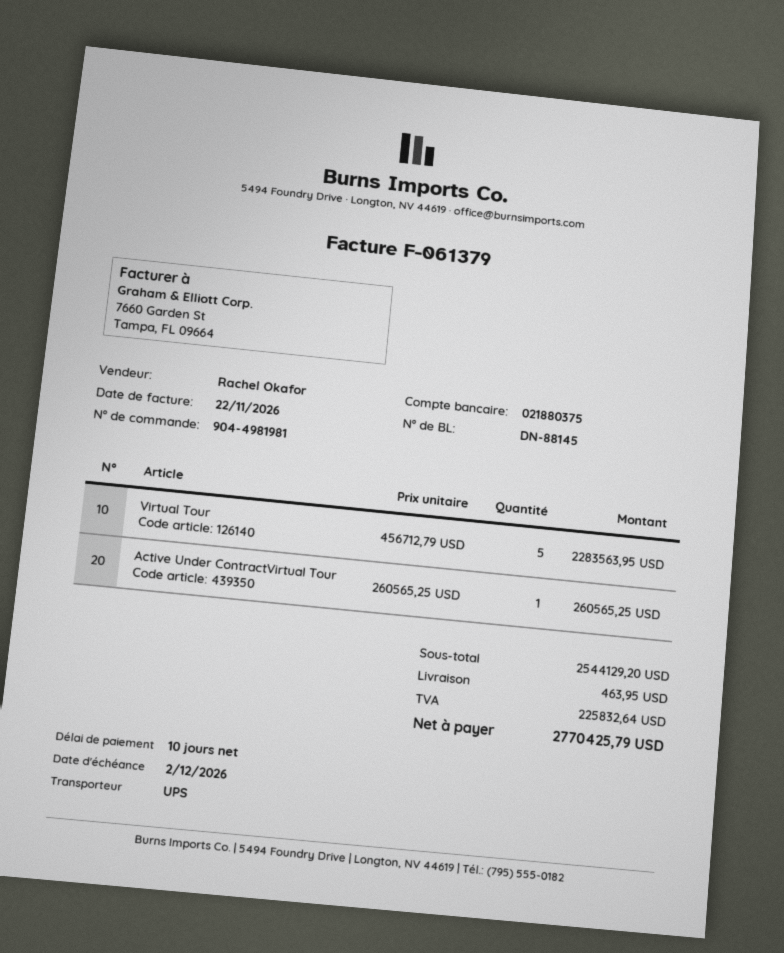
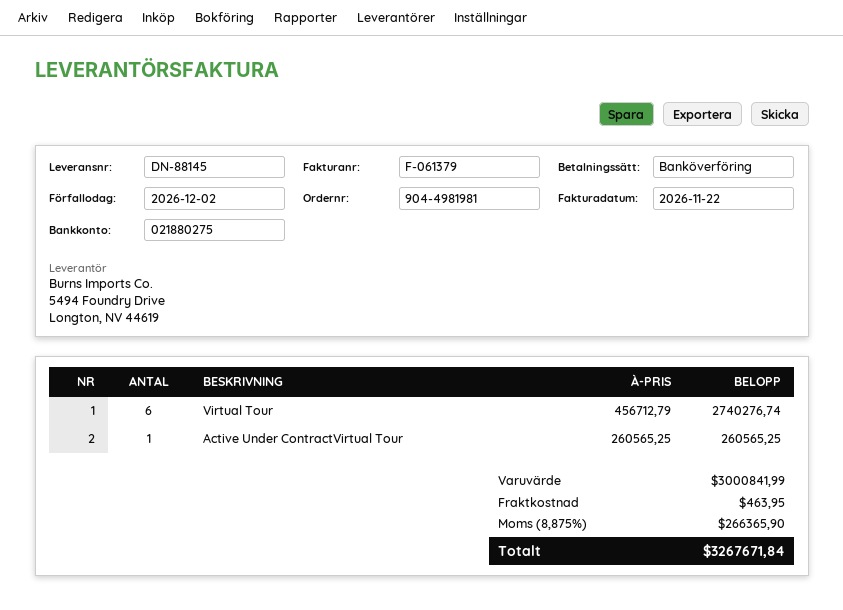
bank account: 021880375 -> 021880275
Virtual Tour: 5 x 456712.79 = 2283563.95 -> 6 x 456712.79 = 2740276.74
subtotal: 2544129.20 -> 3000841.99
tax: 225832.64 -> 266365.90
total: 2770425.79 -> 3267671.84

